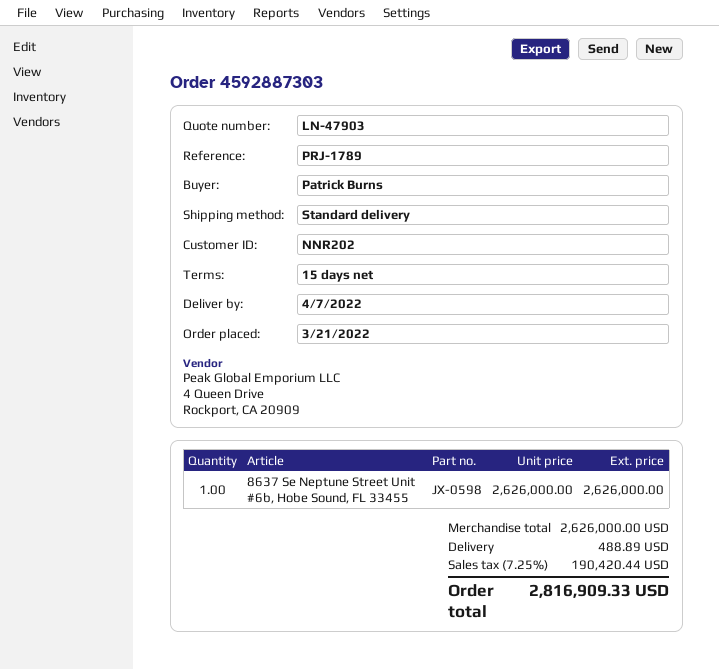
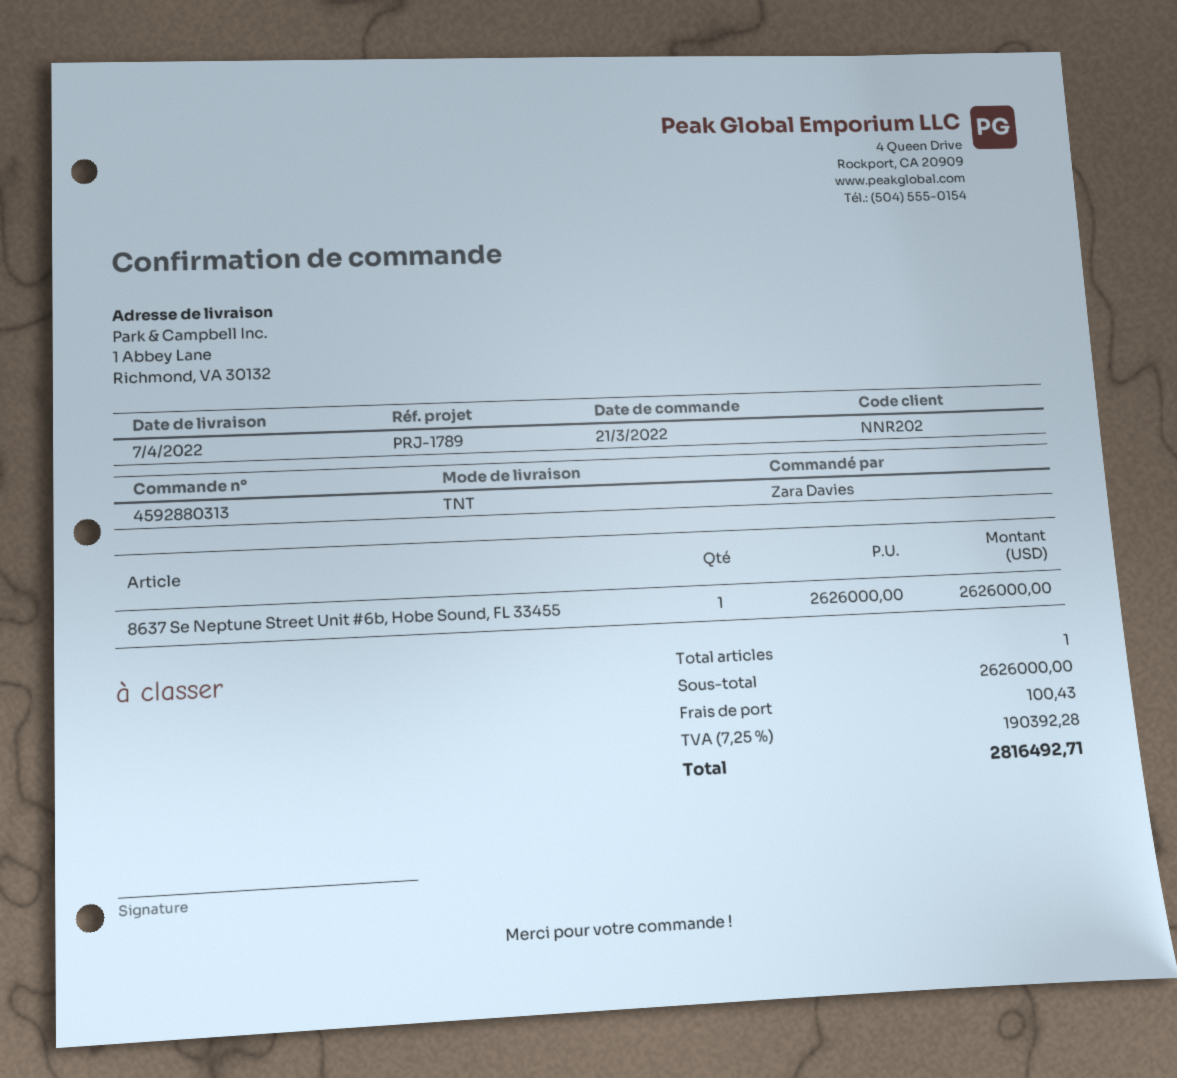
order number: 4592887303 -> 4592880313
ordered by: Patrick Burns -> Zara Davies
shipping method: standard -> TNT
shipping: 488.89 -> 100.43
tax: 7.25% = 190420.44 -> 7.25% = 190392.28
total: 2816909.33 -> 2816492.71

